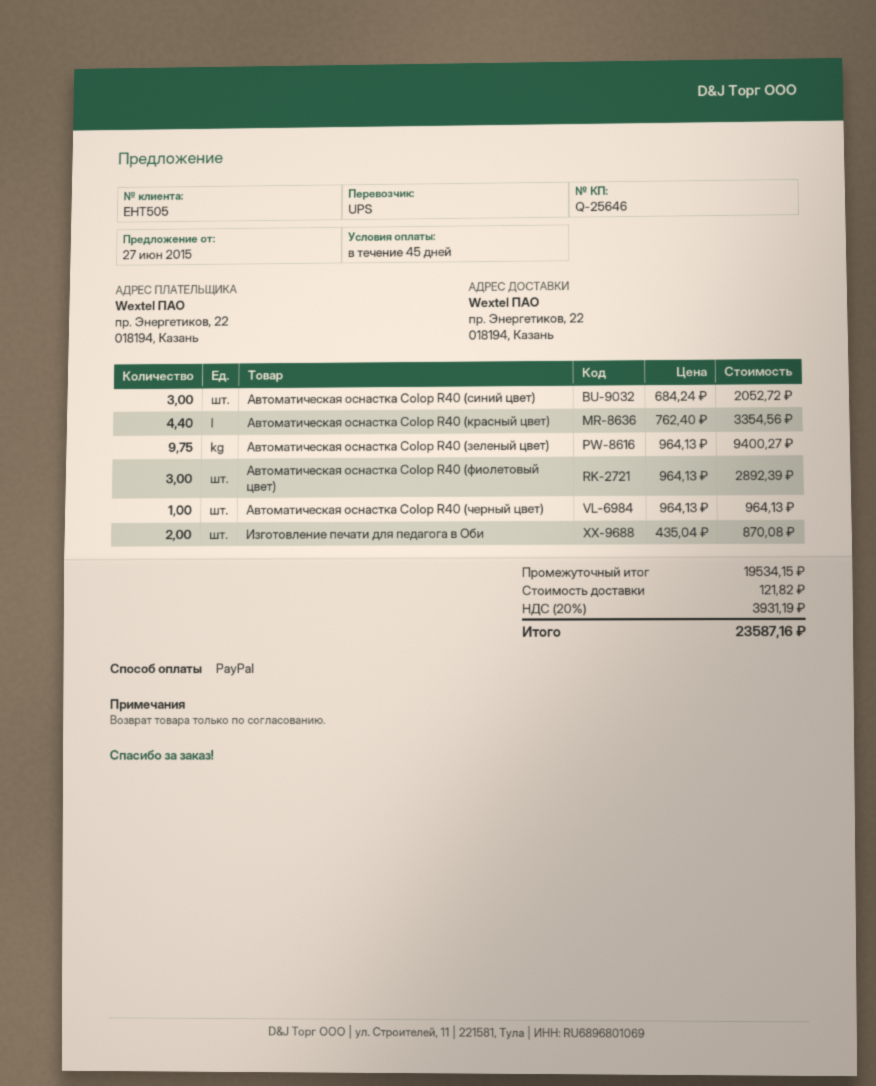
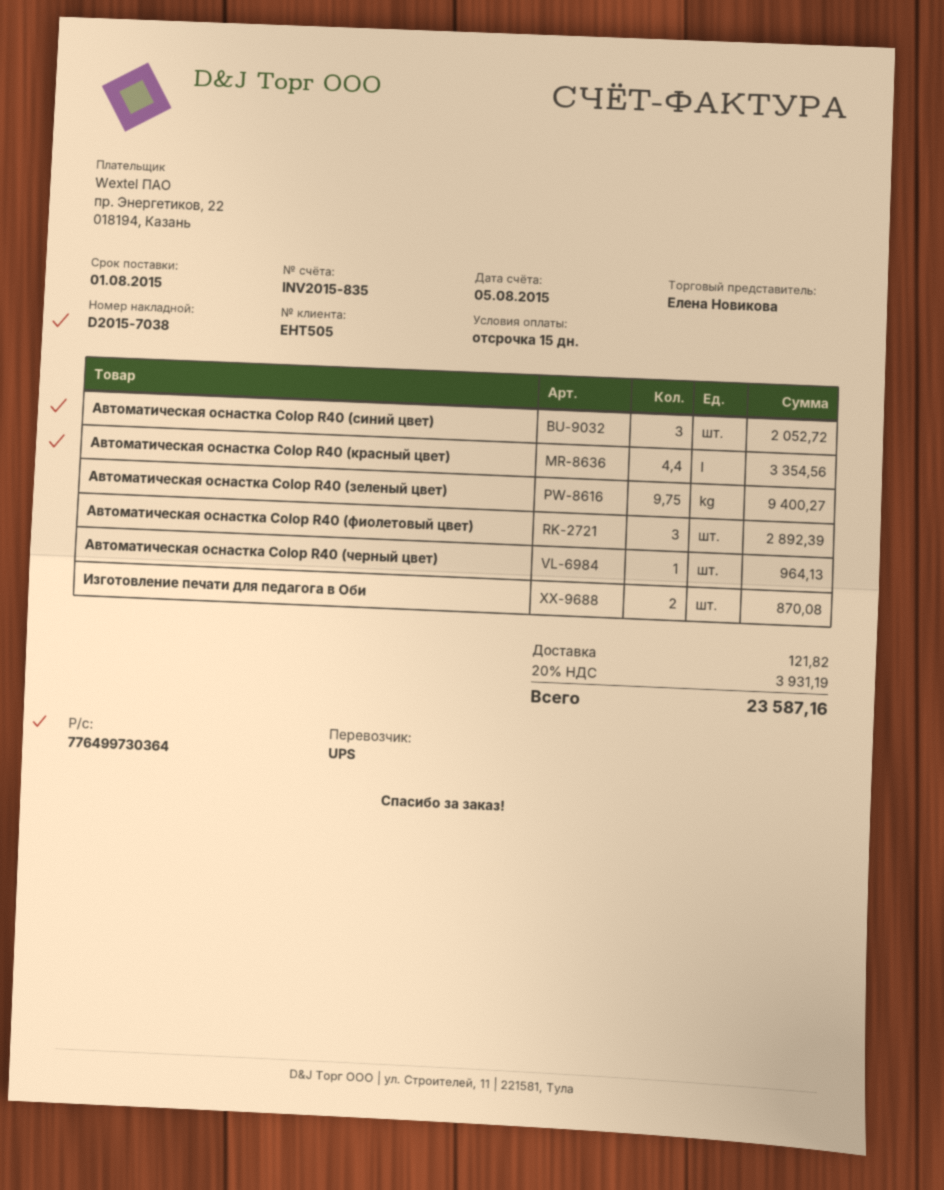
payment terms: 45 days -> 15 days

